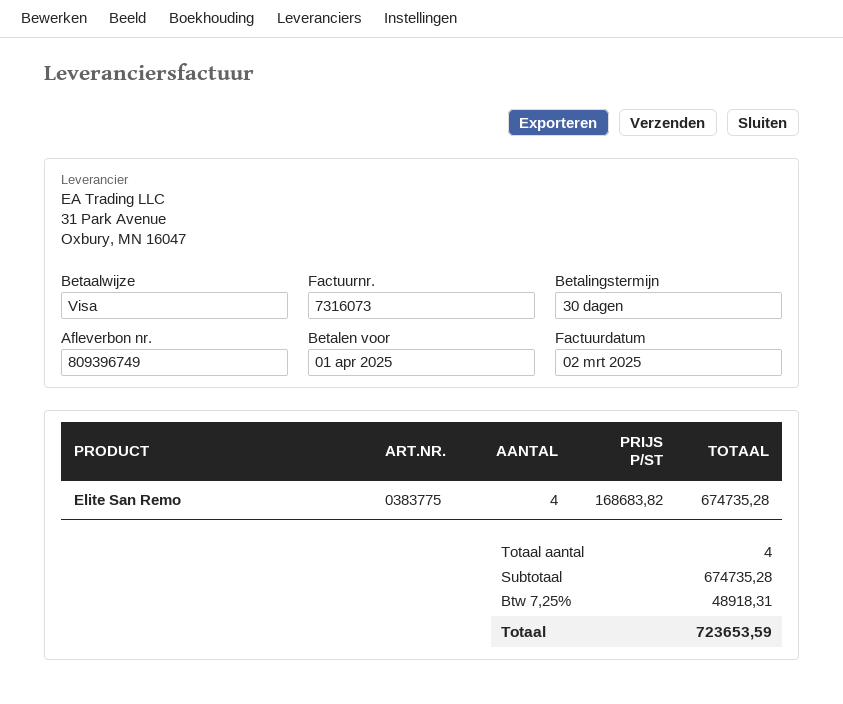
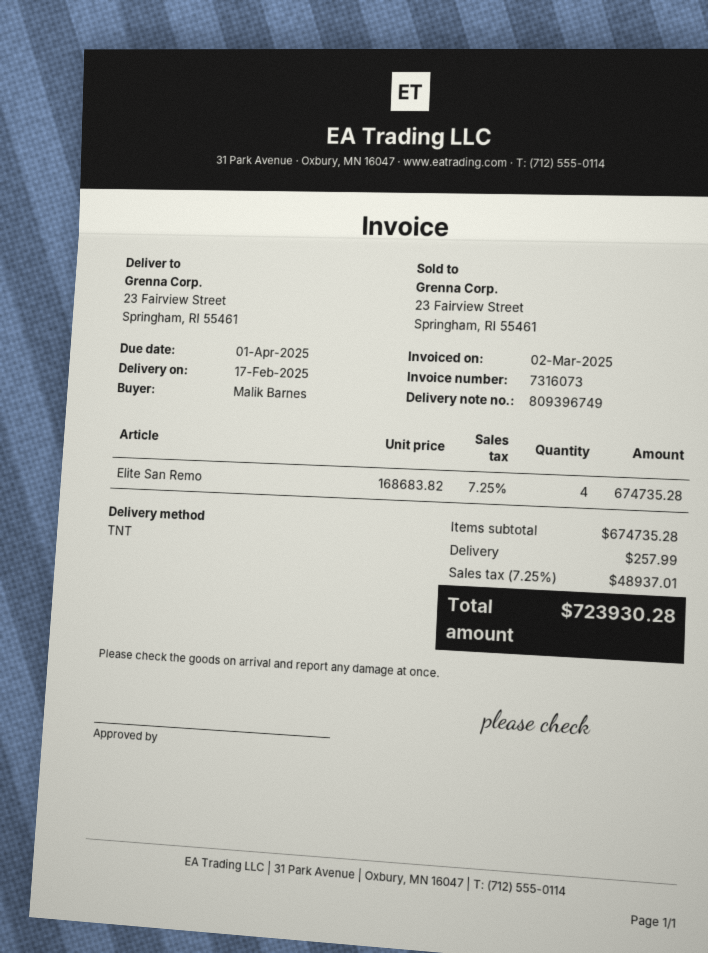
shipping: none -> 257.99
tax: 7.25% = 48918.31 -> 7.25% = 48937.01
total: 723653.59 -> 723930.28

